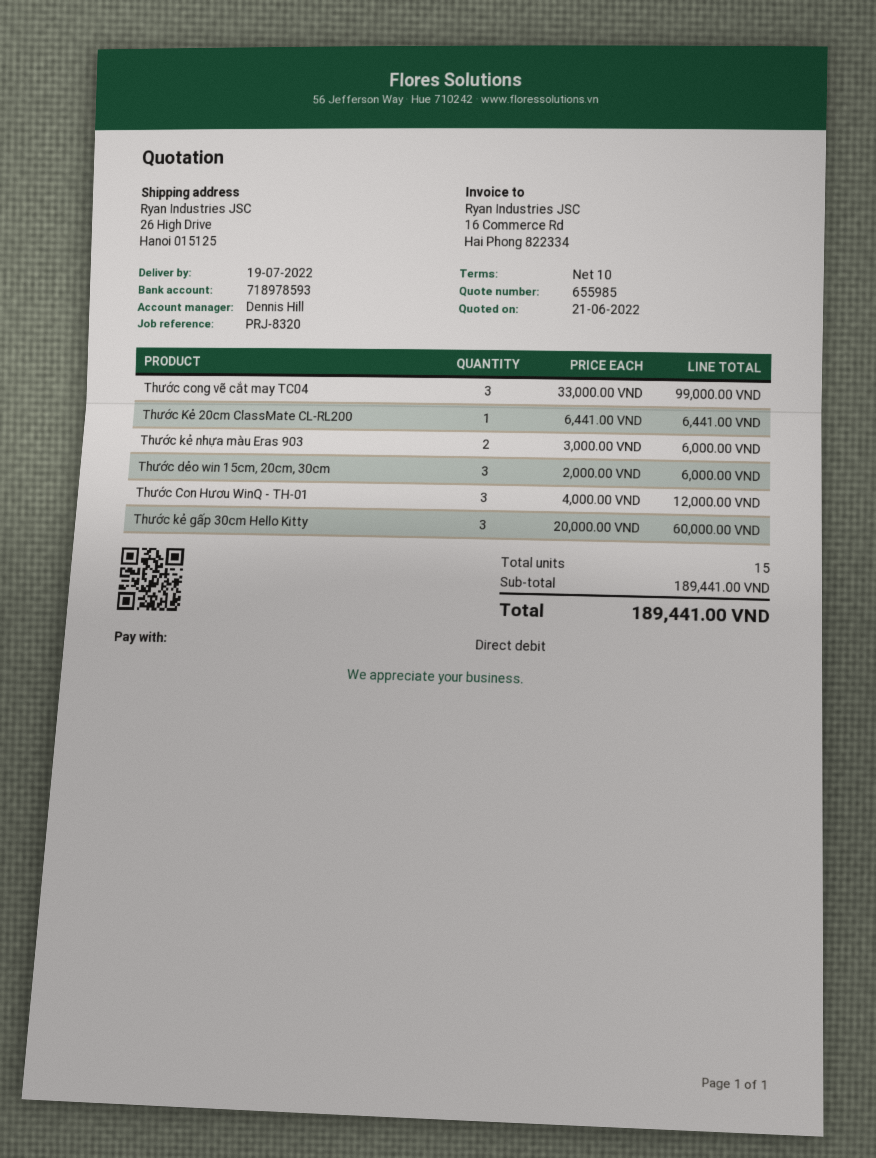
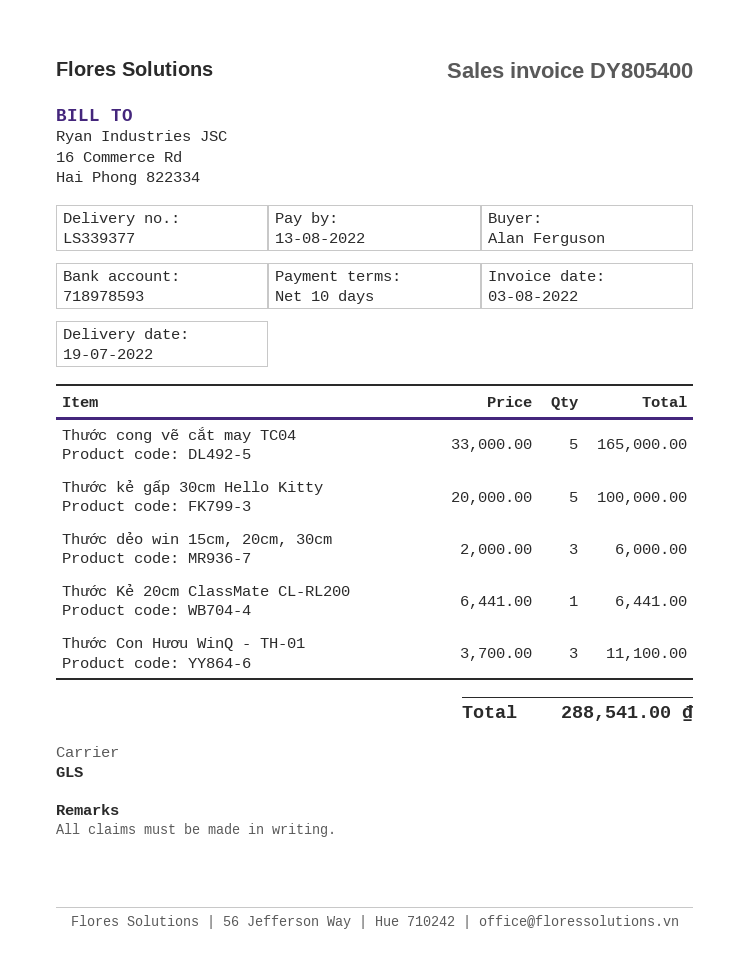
Thước cong vẽ cắt may TC04: 3 x 33000.00 = 99000.00 -> 5 x 33000.00 = 165000.00
Thước kẻ nhựa màu Eras 903: 2 x 3000.00 = 6000.00 -> none
Thước Con Hươu WinQ - TH-01: 3 x 4000.00 = 12000.00 -> 3 x 3700.00 = 11100.00
Thước kẻ gấp 30cm Hello Kitty: 3 x 20000.00 = 60000.00 -> 5 x 20000.00 = 100000.00
total: 189441.00 -> 288541.00

